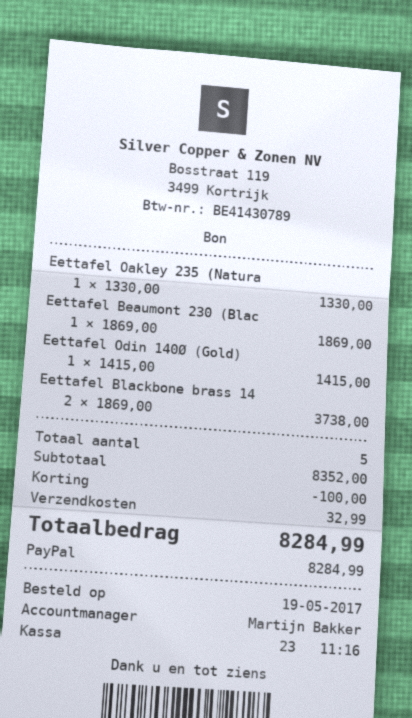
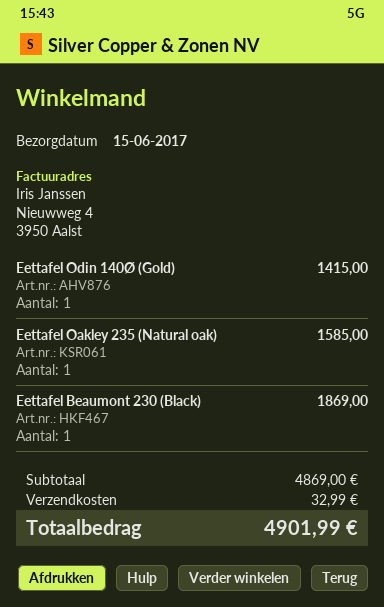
Eettafel Oakley 235 (Natura: 1 for 1330.00 -> 1 for 1585.00
Eettafel Blackbone brass 14: 2 for 3738.00 -> none
subtotal: 8352.00 -> 4869.00
discount: 100.00 -> none
total: 8284.99 -> 4901.99

